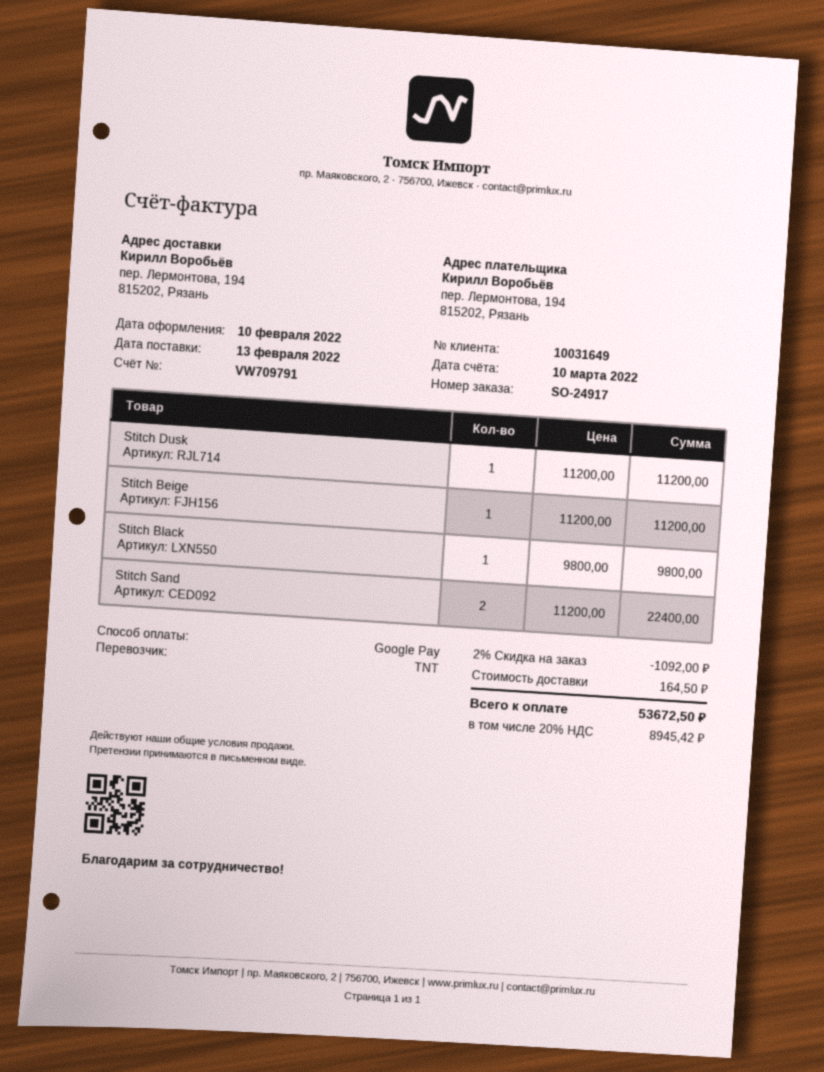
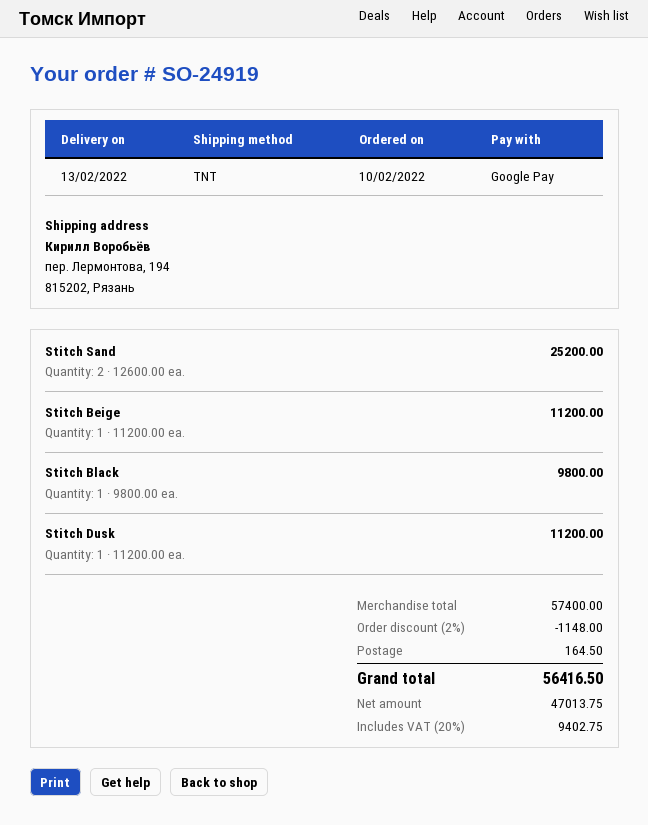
order number: SO-24917 -> SO-24919
Stitch Sand: 2 x 11200.00 = 22400.00 -> 2 x 12600.00 = 25200.00
discount: 2% = 1092.00 -> 2% = 1148.00
tax: 20% = 8945.42 -> 20% = 9402.75
total: 53672.50 -> 56416.50

